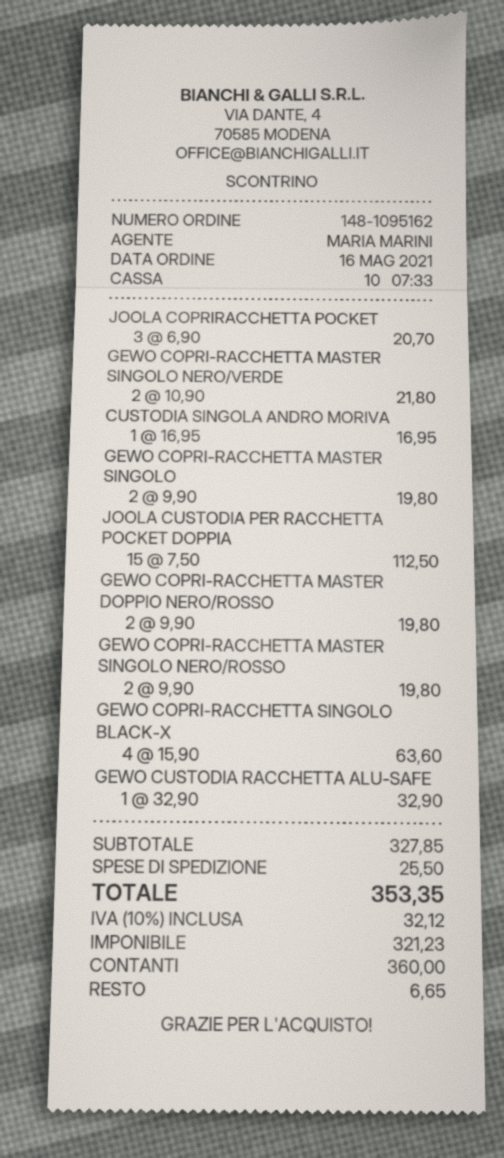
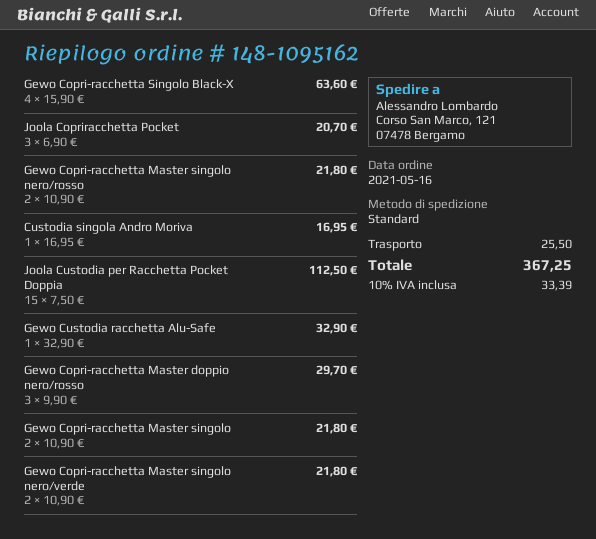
GEWO COPRI-RACCHETTA MASTER SINGOLO: 2 x 9.90 = 19.80 -> 2 x 10.90 = 21.80
GEWO COPRI-RACCHETTA MASTER DOPPIO NERO/ROSSO: 2 x 9.90 = 19.80 -> 3 x 9.90 = 29.70
GEWO COPRI-RACCHETTA MASTER SINGOLO NERO/ROSSO: 2 x 9.90 = 19.80 -> 2 x 10.90 = 21.80
tax: 10% = 32.12 -> 10% = 33.39
total: 353.35 -> 367.25

